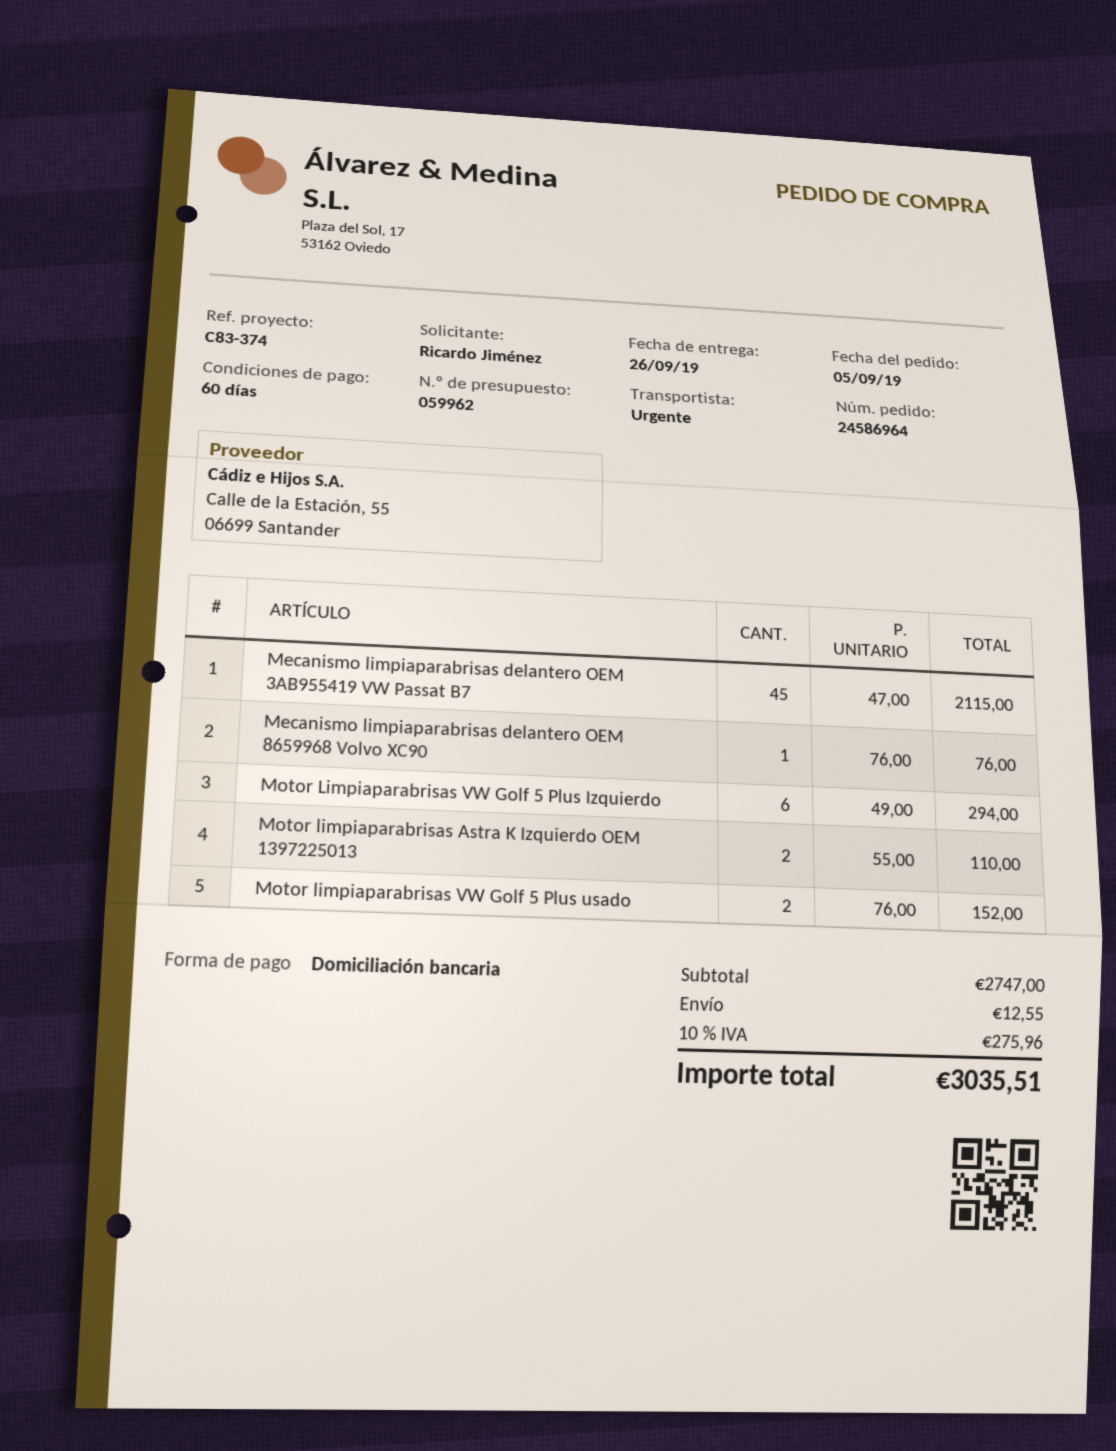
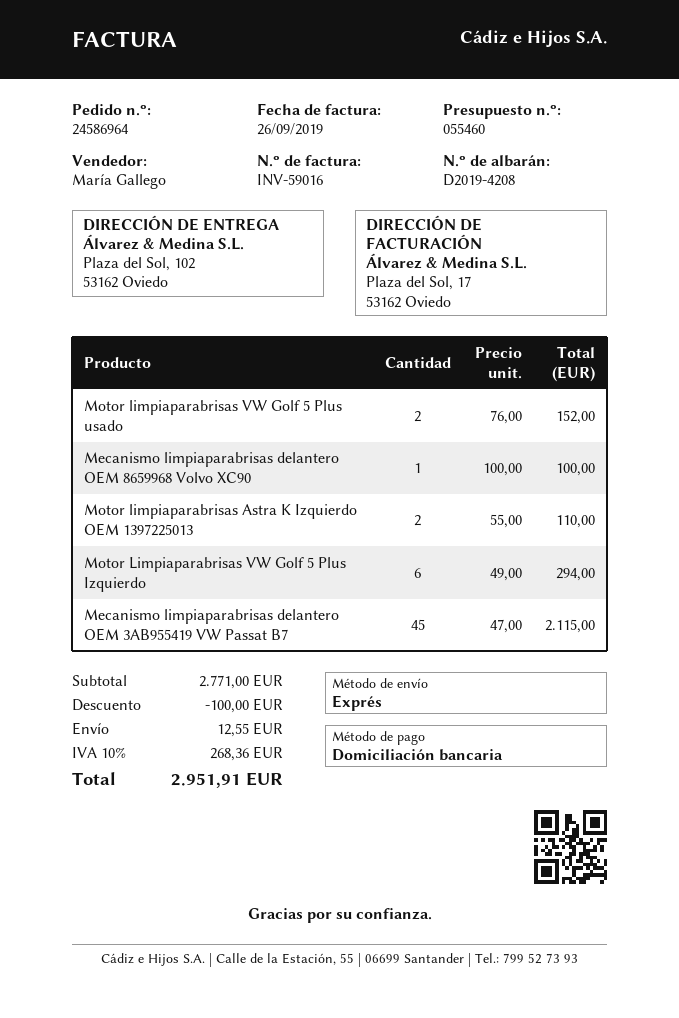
quote number: 059962 -> 055460
Mecanismo limpiaparabrisas delantero OEM 8659968 Volvo XC90: 1 x 76.00 = 76.00 -> 1 x 100.00 = 100.00
subtotal: 2747.00 -> 2771.00
discount: none -> 100.00
tax: 10% = 275.96 -> 10% = 268.36
total: 3035.51 -> 2951.91

